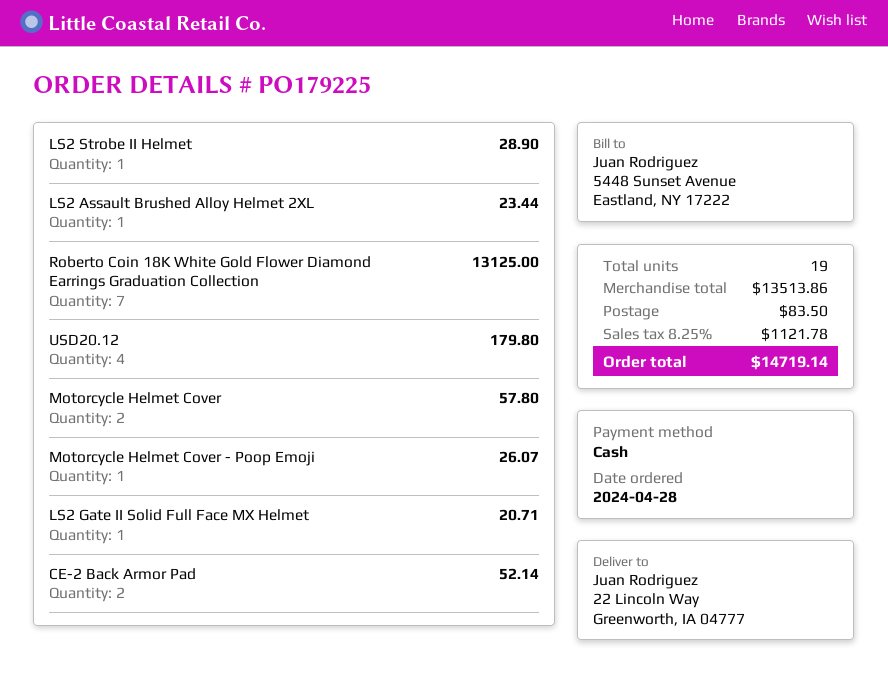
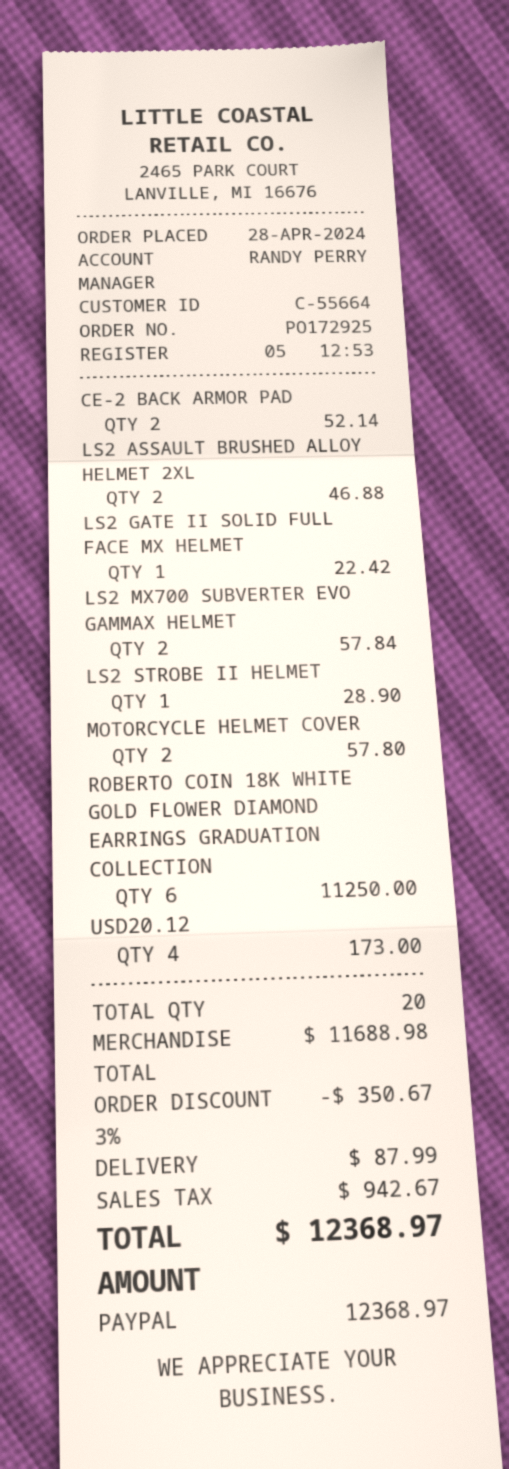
order number: PO179225 -> PO172925
payment method: cash -> PayPal
LS2 Assault Brushed Alloy Helmet 2XL: 1 for 23.44 -> 2 for 46.88
Roberto Coin 18K White Gold Flower Diamond Earrings Graduation Collection: 7 for 13125.00 -> 6 for 11250.00
USD20.12: 4 for 179.80 -> 4 for 173.00
Motorcycle Helmet Cover - Poop Emoji: 1 for 26.07 -> none
LS2 Gate II Solid Full Face MX Helmet: 1 for 20.71 -> 1 for 22.42
LS2 MX700 SUBVERTER EVO GAMMAX HELMET: none -> 2 for 57.84
total quantity: 19 -> 20
subtotal: 13513.86 -> 11688.98
discount: none -> 3% = 350.67
shipping: 83.50 -> 87.99
tax: 1121.78 -> 942.67
total: 14719.14 -> 12368.97

